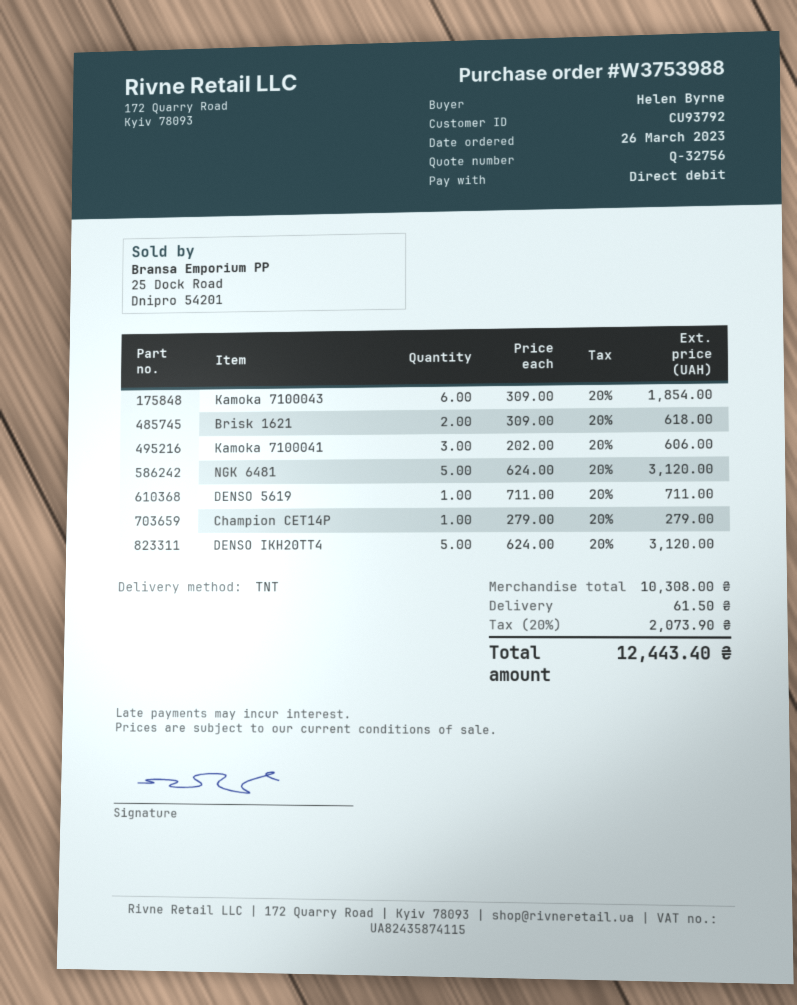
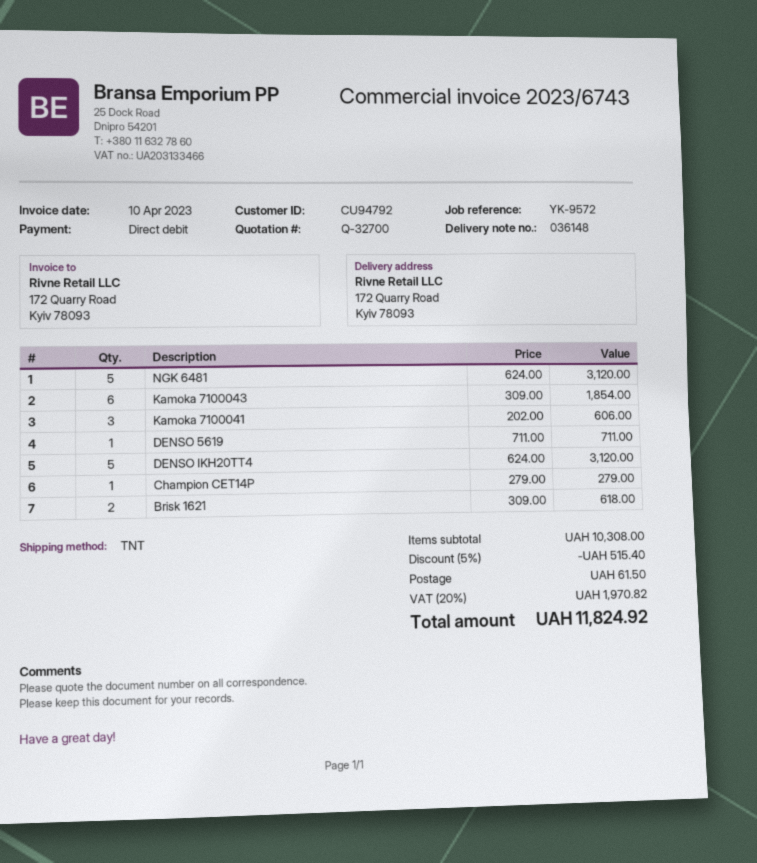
quote number: Q-32756 -> Q-32700
customer number: CU93792 -> CU94792
discount: none -> 5% = 515.40
tax: 20% = 2073.90 -> 20% = 1970.82
total: 12443.40 -> 11824.92

